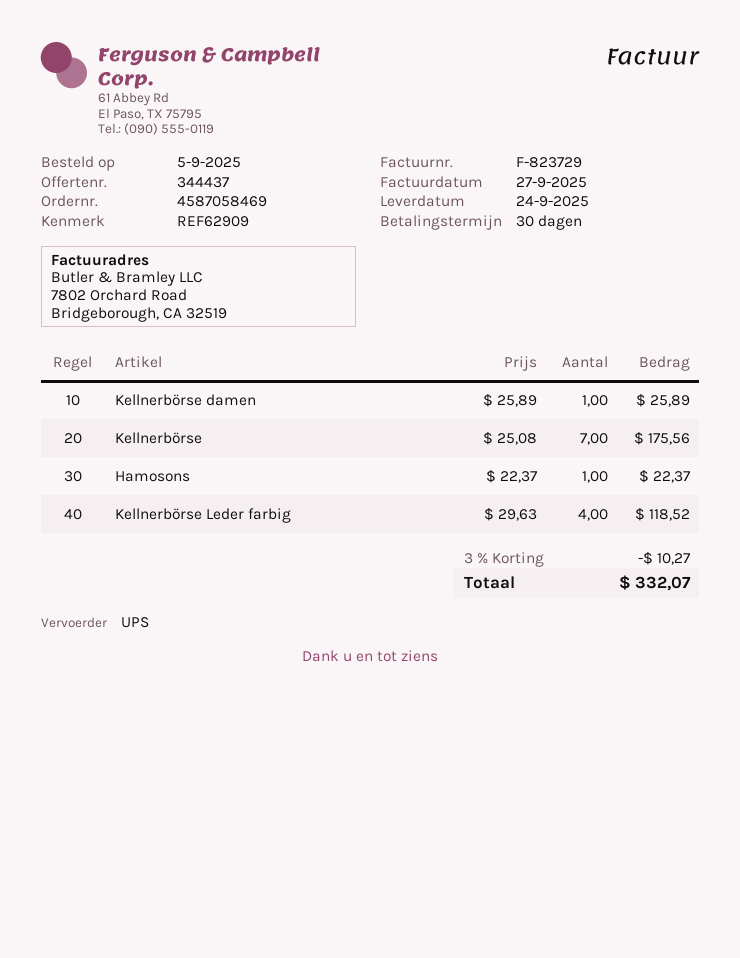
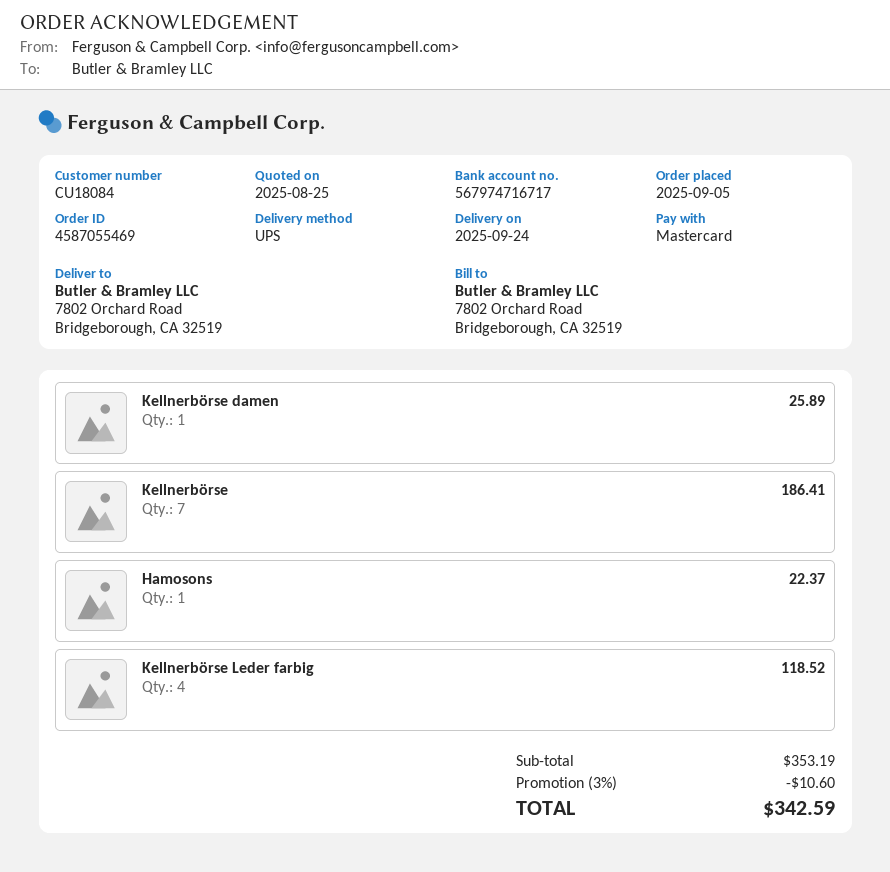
order number: 4587058469 -> 4587055469
Kellnerbörse: 7 for 175.56 -> 7 for 186.41
discount: 3% = 10.27 -> 3% = 10.60
total: 332.07 -> 342.59

